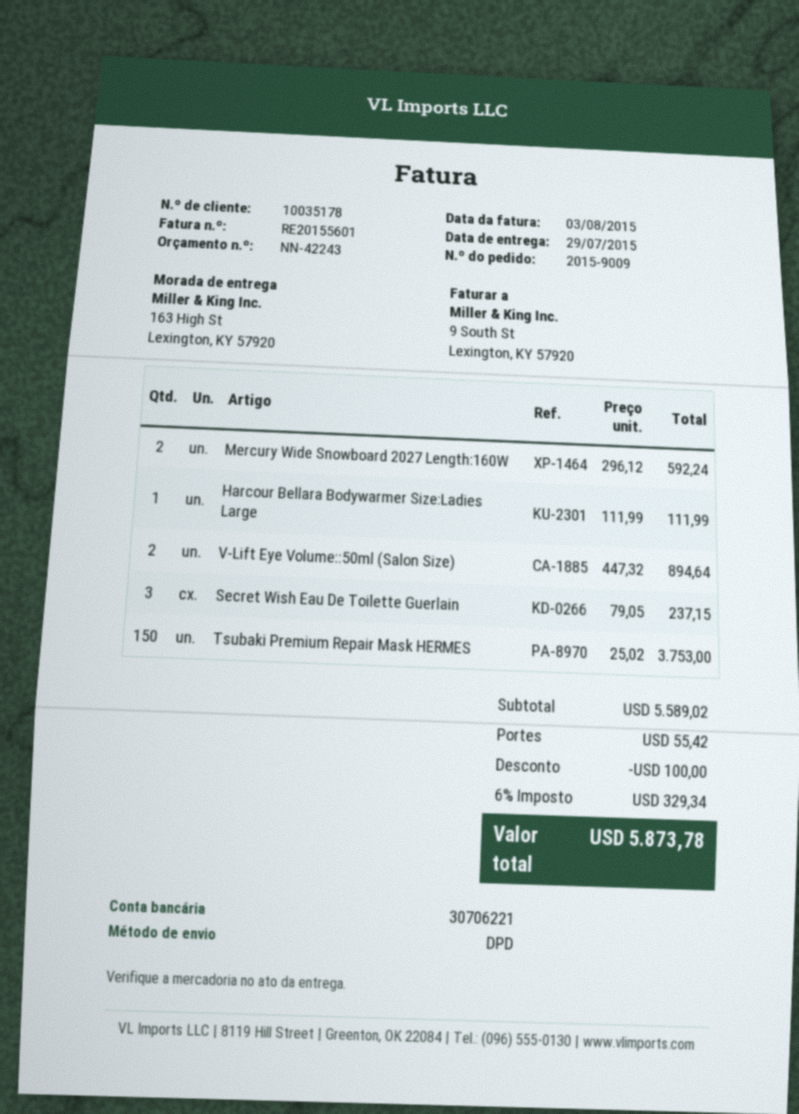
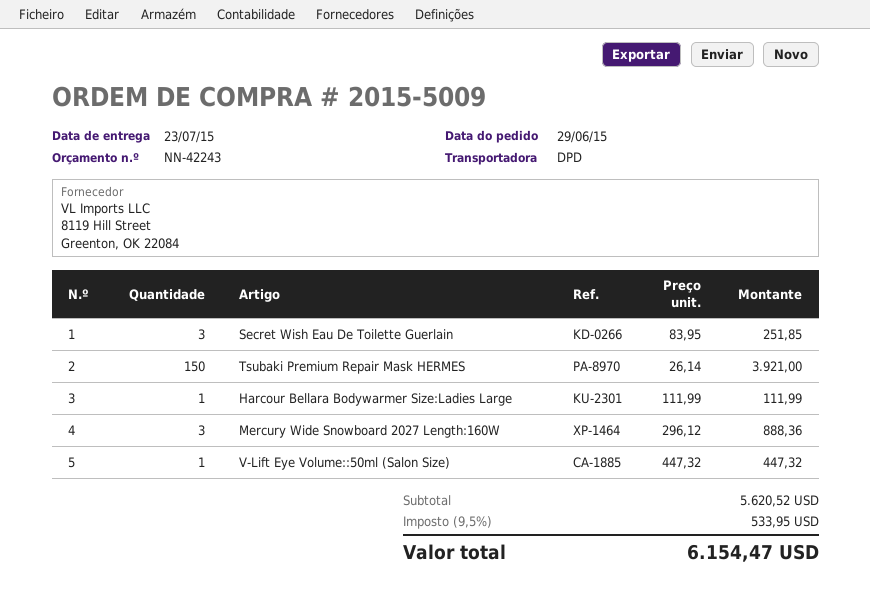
order number: 2015-9009 -> 2015-5009
delivery date: 2015-07-29 -> 2015-07-23
Mercury Wide Snowboard 2027 Length:160W: 2 x 296.12 = 592.24 -> 3 x 296.12 = 888.36
V-Lift Eye Volume::50ml (Salon Size): 2 x 447.32 = 894.64 -> 1 x 447.32 = 447.32
Secret Wish Eau De Toilette Guerlain: 3 x 79.05 = 237.15 -> 3 x 83.95 = 251.85
Tsubaki Premium Repair Mask HERMES: 150 x 25.02 = 3753.00 -> 150 x 26.14 = 3921.00
subtotal: 5589.02 -> 5620.52
discount: 100.00 -> none
shipping: 55.42 -> none
tax: 6% = 329.34 -> 9.5% = 533.95
total: 5873.78 -> 6154.47

